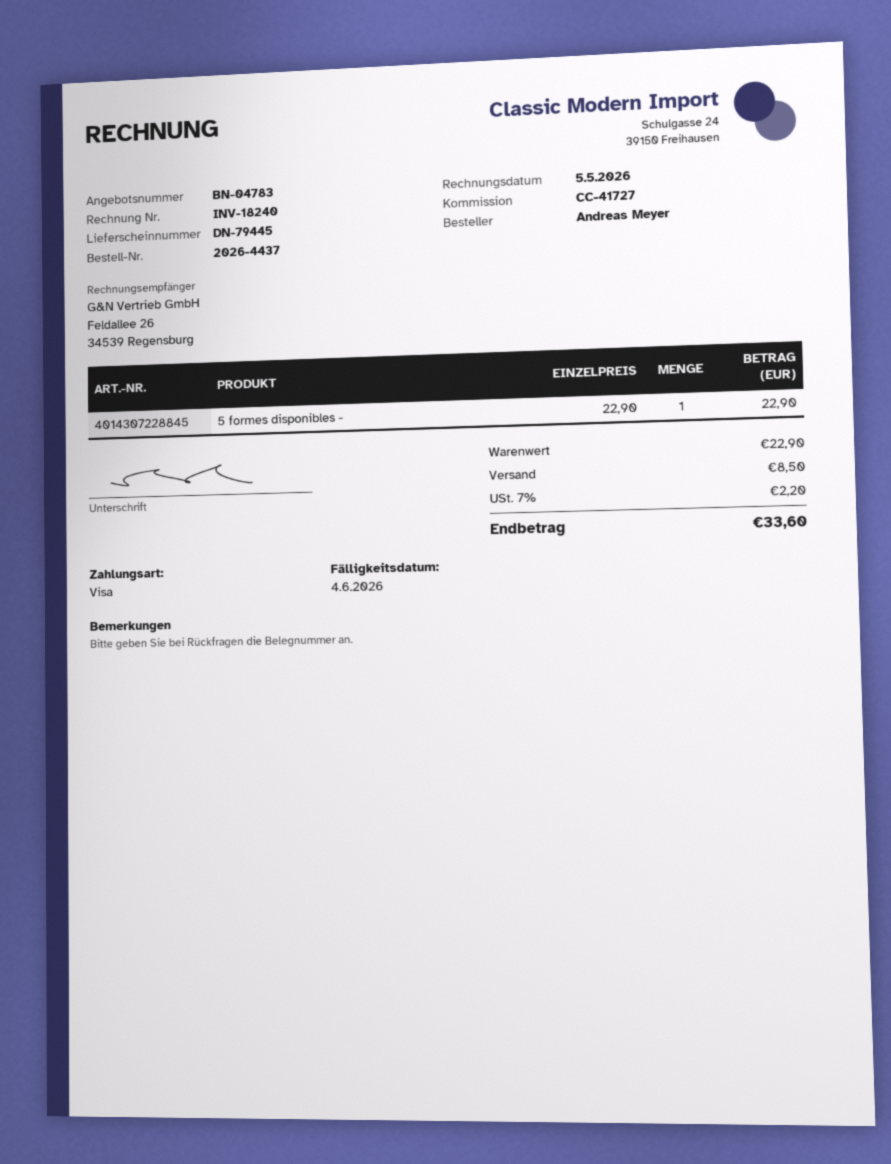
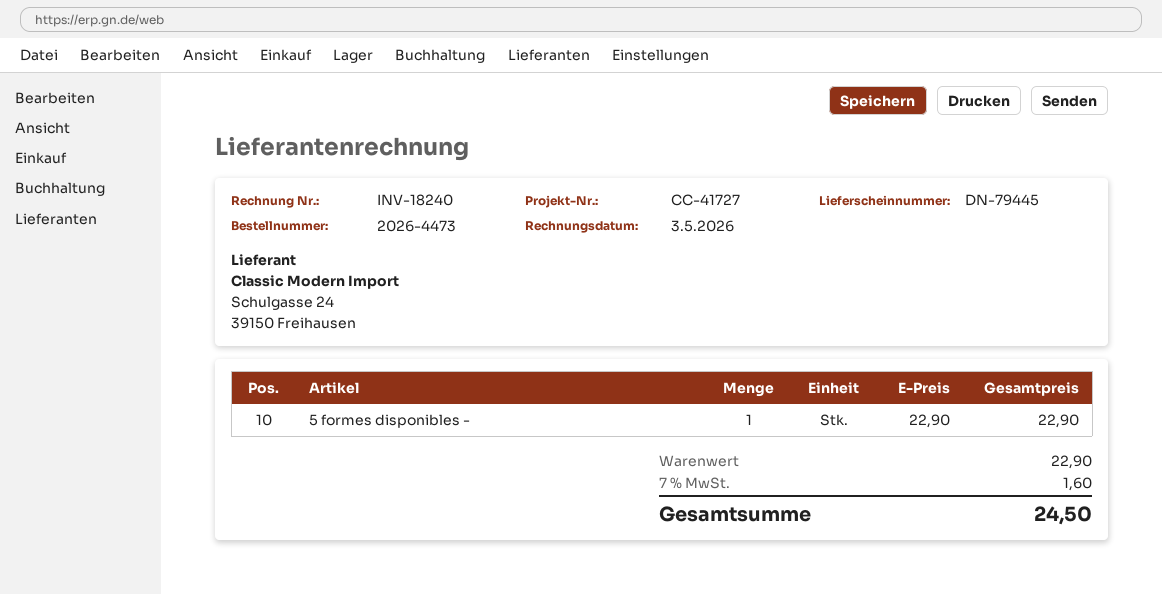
order number: 2026-4437 -> 2026-4473
invoice date: 2026-05-05 -> 2026-05-03
shipping: 8.50 -> none
tax: 7% = 2.20 -> 7% = 1.60
total: 33.60 -> 24.50

